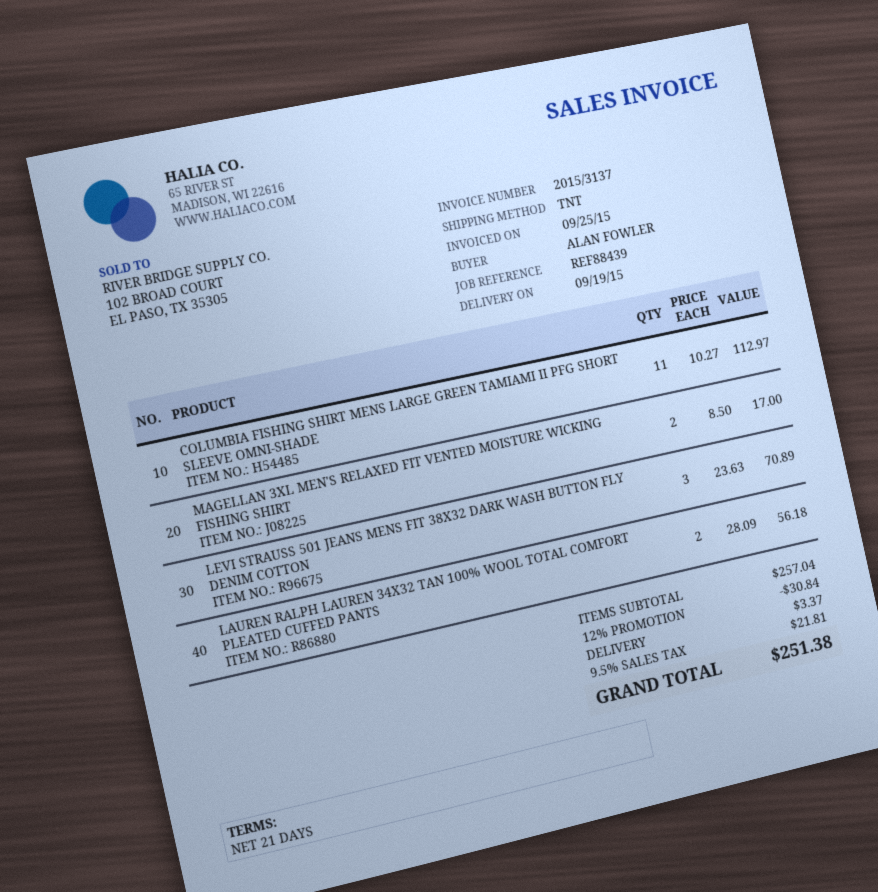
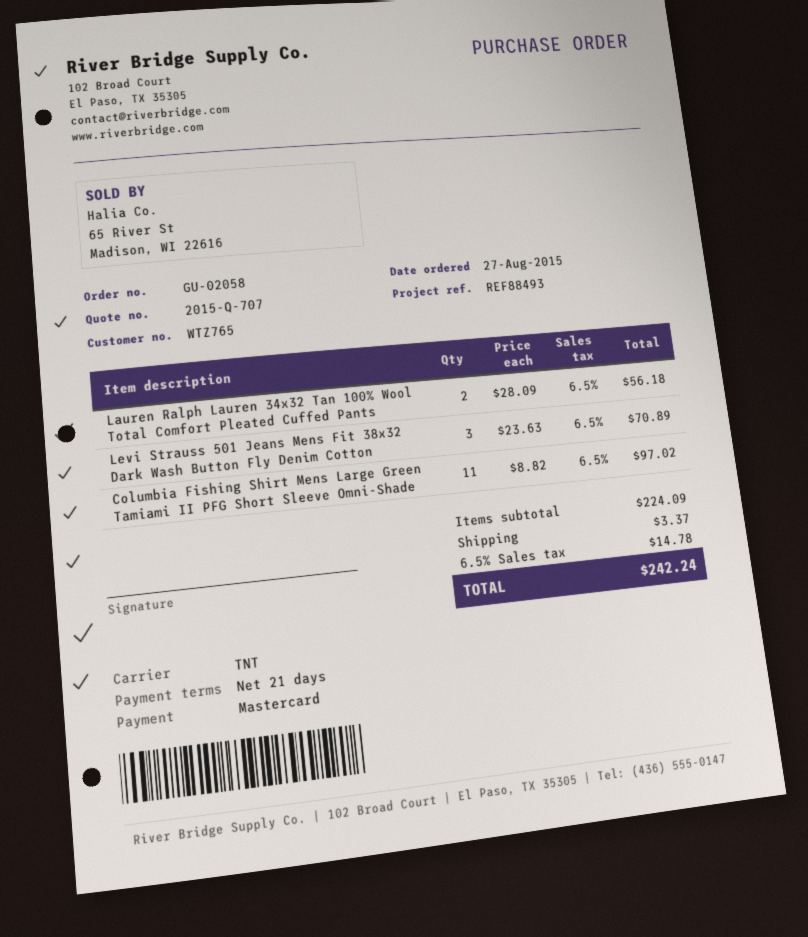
reference: REF88439 -> REF88493
COLUMBIA FISHING SHIRT MENS LARGE GREEN TAMIAMI II PFG SHORT SLEEVE OMNI-SHADE: 11 x 10.27 = 112.97 -> 11 x 8.82 = 97.02
MAGELLAN 3XL MEN'S RELAXED FIT VENTED MOISTURE WICKING FISHING SHIRT: 2 x 8.50 = 17.00 -> none
subtotal: 257.04 -> 224.09
discount: 12% = 30.84 -> none
tax: 9.5% = 21.81 -> 6.5% = 14.78
total: 251.38 -> 242.24

